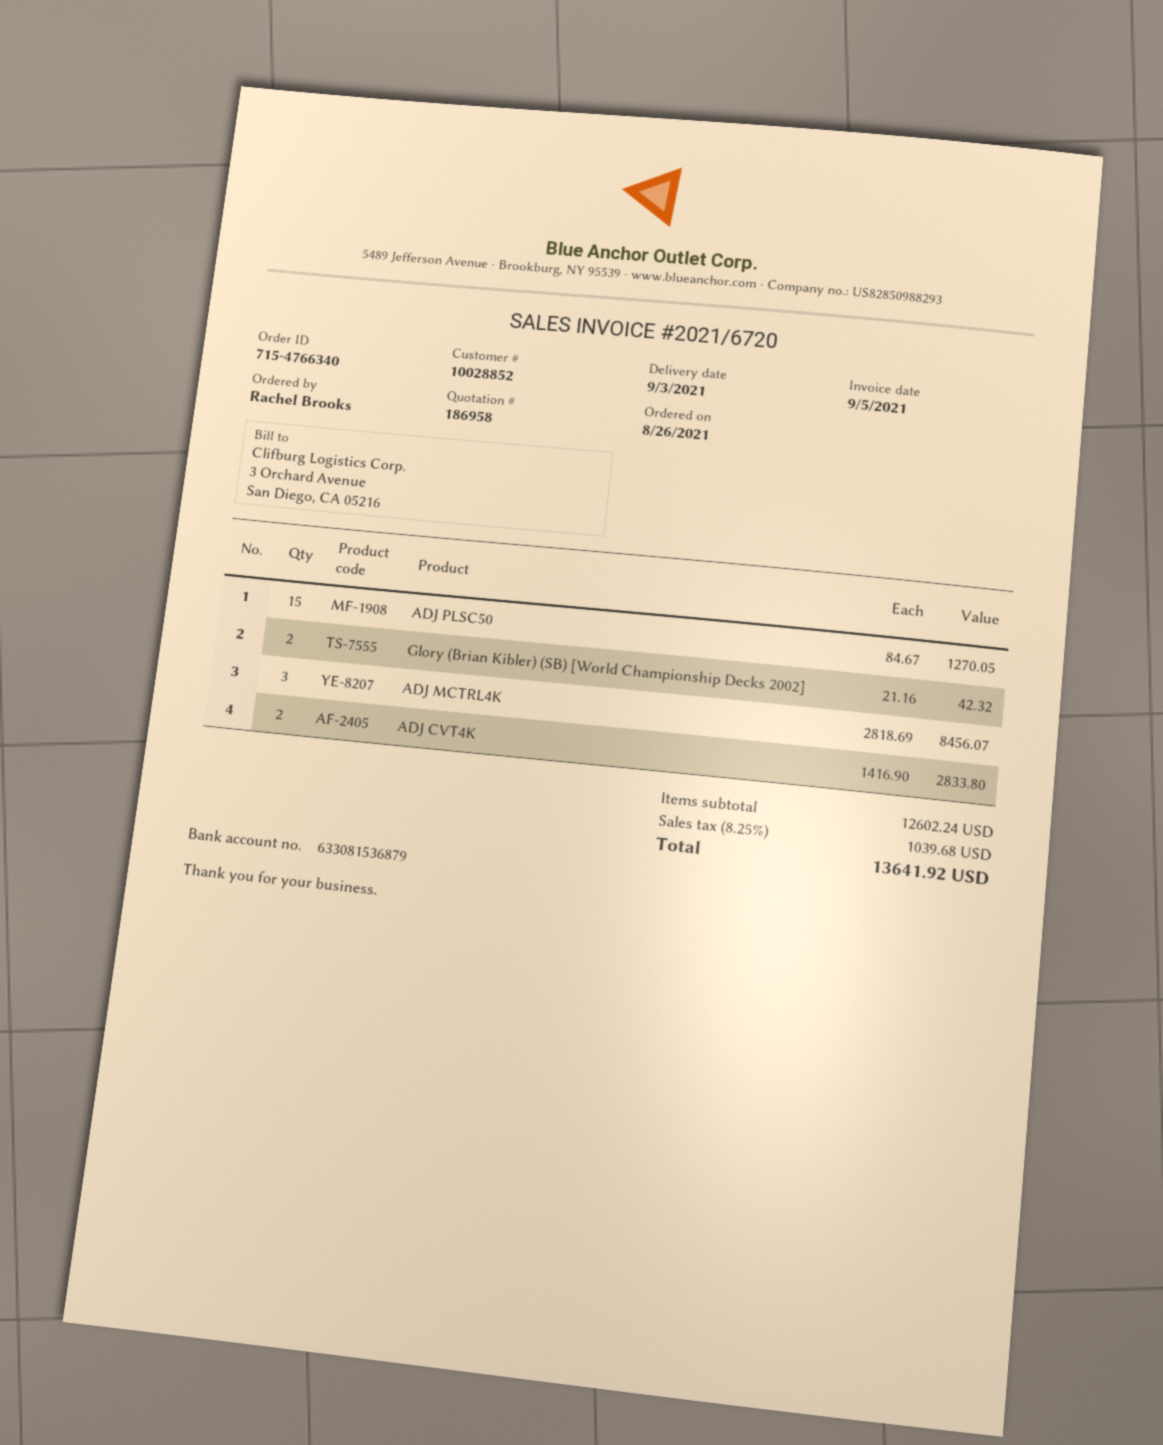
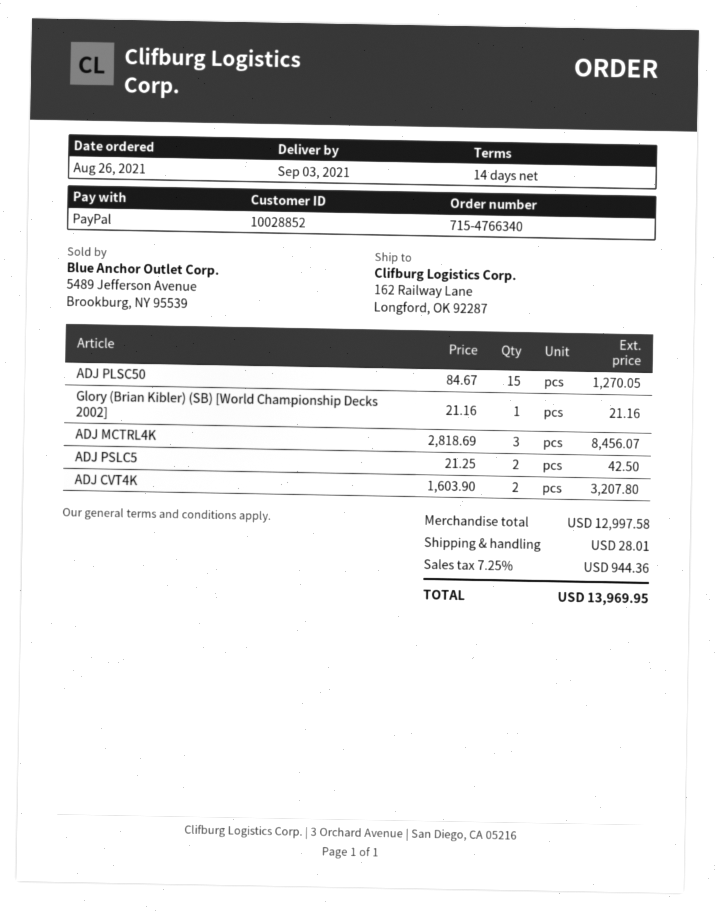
Glory (Brian Kibler) (SB) [World Championship Decks 2002]: 2 x 21.16 = 42.32 -> 1 x 21.16 = 21.16
ADJ CVT4K: 2 x 1416.90 = 2833.80 -> 2 x 1603.90 = 3207.80
ADJ PSLC5: none -> 2 x 21.25 = 42.50
subtotal: 12602.24 -> 12997.58
shipping: none -> 28.01
tax: 8.25% = 1039.68 -> 7.25% = 944.36
total: 13641.92 -> 13969.95

